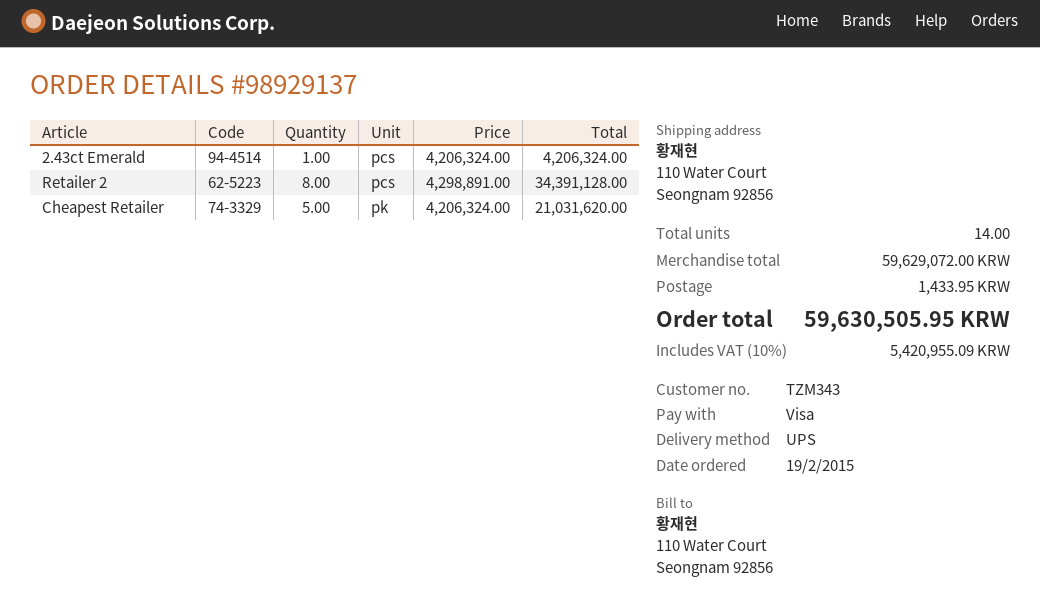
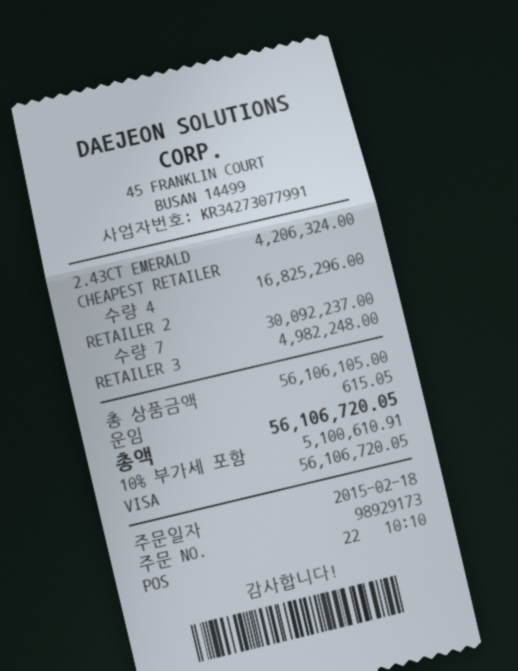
order number: 98929137 -> 98929173
order date: 2015-02-19 -> 2015-02-18
Retailer 2: 8 for 34391128.00 -> 7 for 30092237.00
Cheapest Retailer: 5 for 21031620.00 -> 4 for 16825296.00
RETAILER 3: none -> 1 for 4982248.00
subtotal: 59629072.00 -> 56106105.00
shipping: 1433.95 -> 615.05
tax: 10% = 5420955.09 -> 10% = 5100610.91
total: 59630505.95 -> 56106720.05

